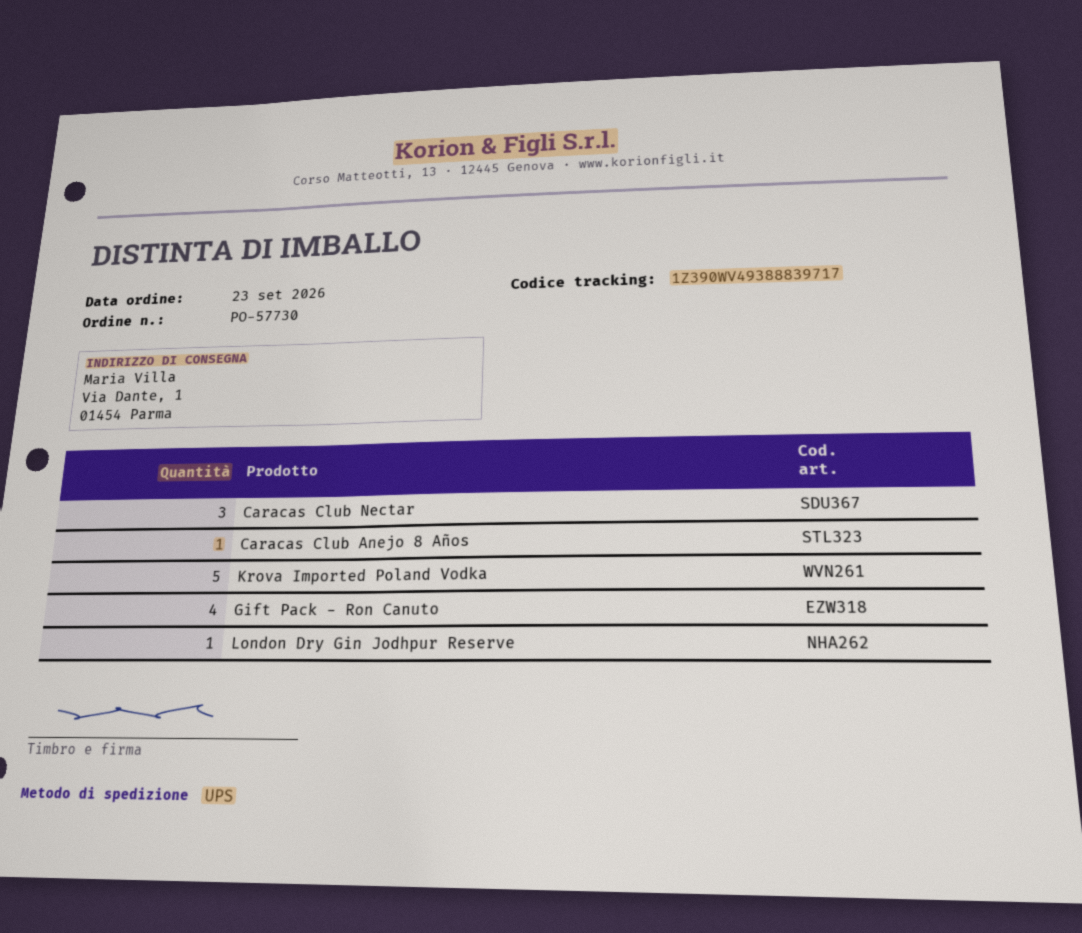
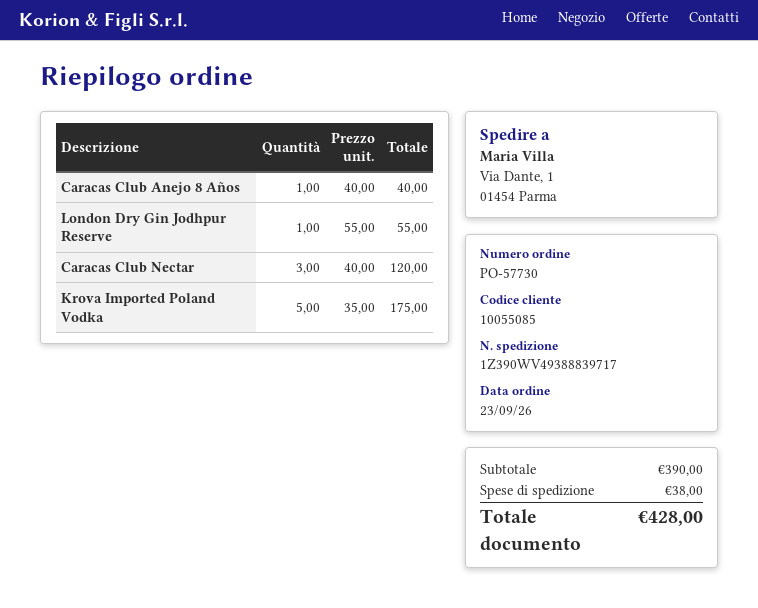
Gift Pack - Ron Canuto: 4 -> none

